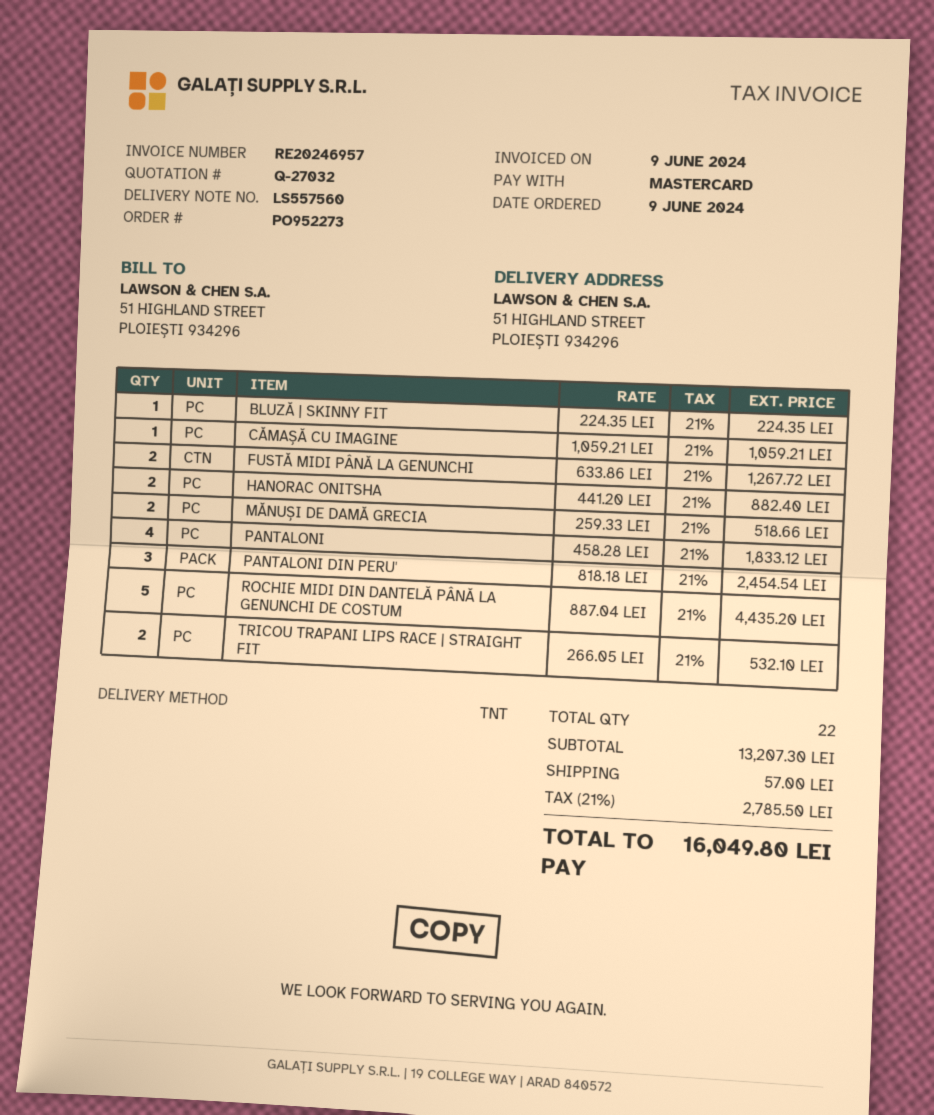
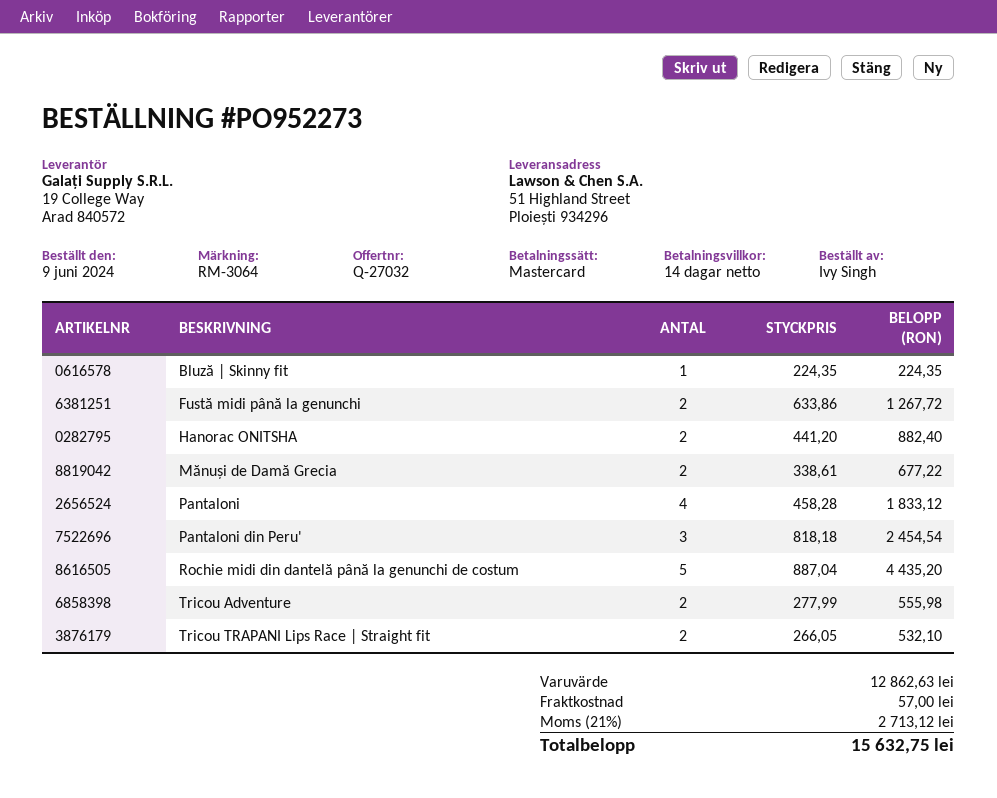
CĂMAȘĂ CU IMAGINE: 1 x 1059.21 = 1059.21 -> none
MĂNUȘI DE DAMĂ GRECIA: 2 x 259.33 = 518.66 -> 2 x 338.61 = 677.22
Tricou Adventure: none -> 2 x 277.99 = 555.98
subtotal: 13207.30 -> 12862.63
tax: 21% = 2785.50 -> 21% = 2713.12
total: 16049.80 -> 15632.75

